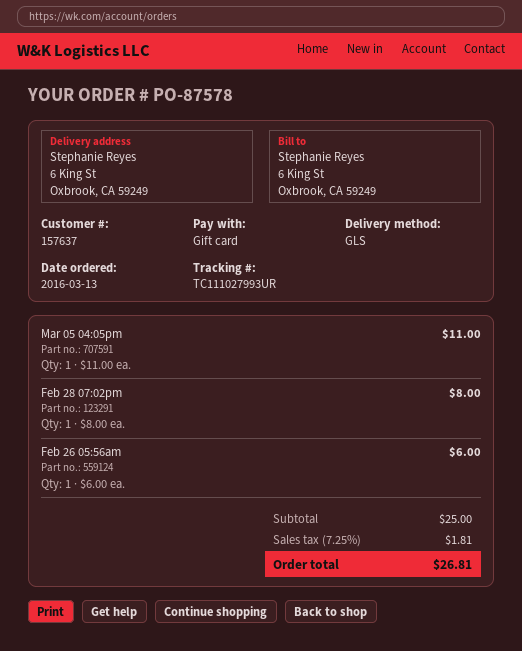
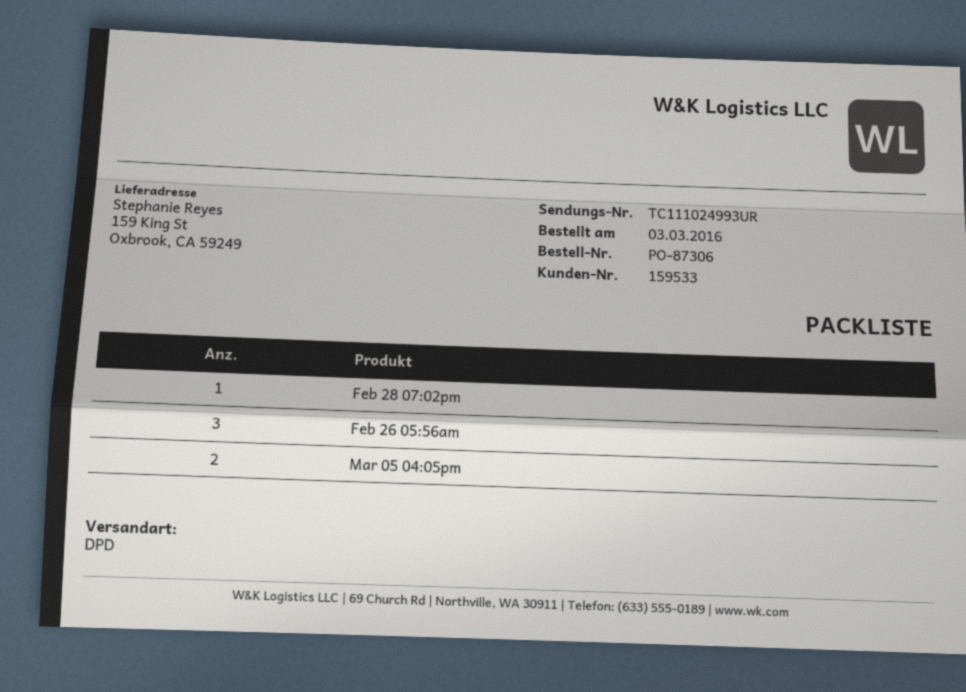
order number: PO-87578 -> PO-87306
order date: 2016-03-13 -> 2016-03-03
customer number: 157637 -> 159533
shipping method: GLS -> DPD
tracking number: TC111027993UR -> TC111024993UR
ship to: 6 King St, Oxbrook, CA 59249 -> 159 King St, Oxbrook, CA 59249
Mar 05 04:05pm: 1 -> 2
Feb 26 05:56am: 1 -> 3

